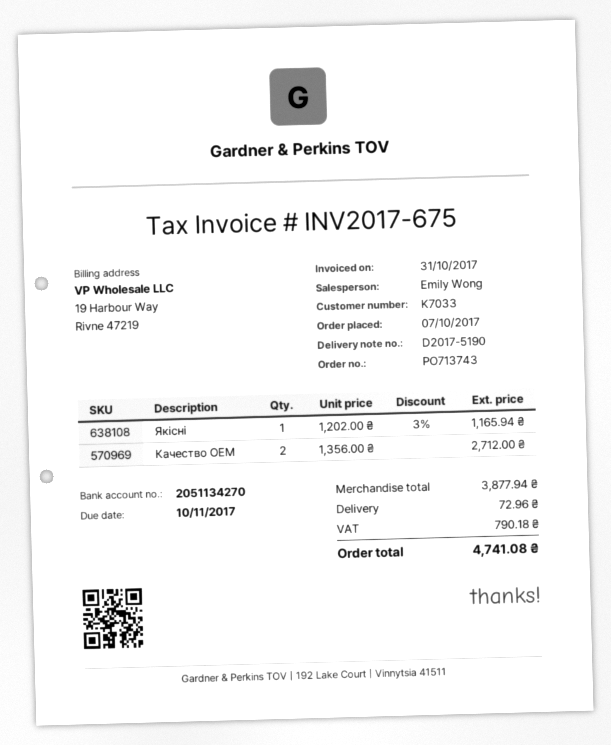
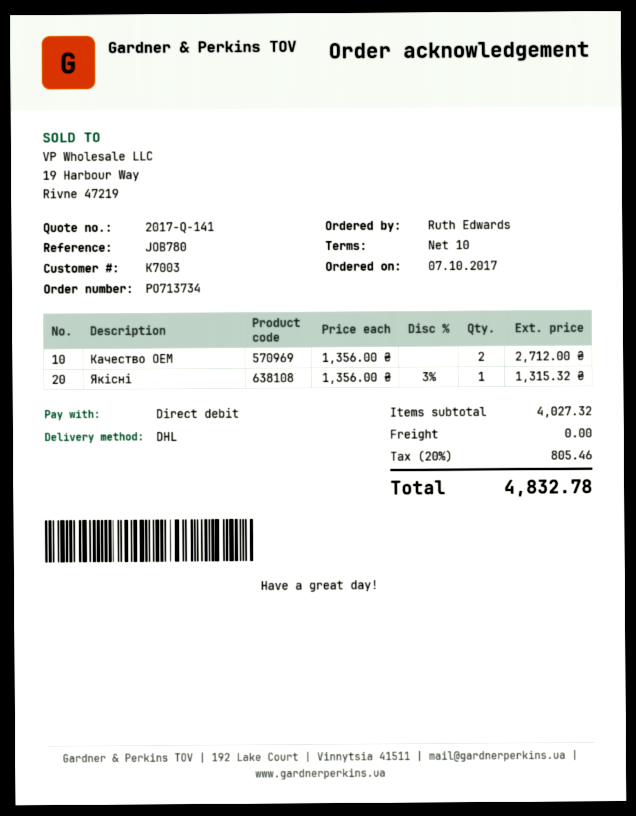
order number: PO713743 -> PO713734
customer number: K7033 -> K7003
Якісні: 1 x 1202.00 - 3% = 1165.94 -> 1 x 1356.00 - 3% = 1315.32
subtotal: 3877.94 -> 4027.32
shipping: 72.96 -> 0.00
tax: 790.18 -> 805.46
total: 4741.08 -> 4832.78

